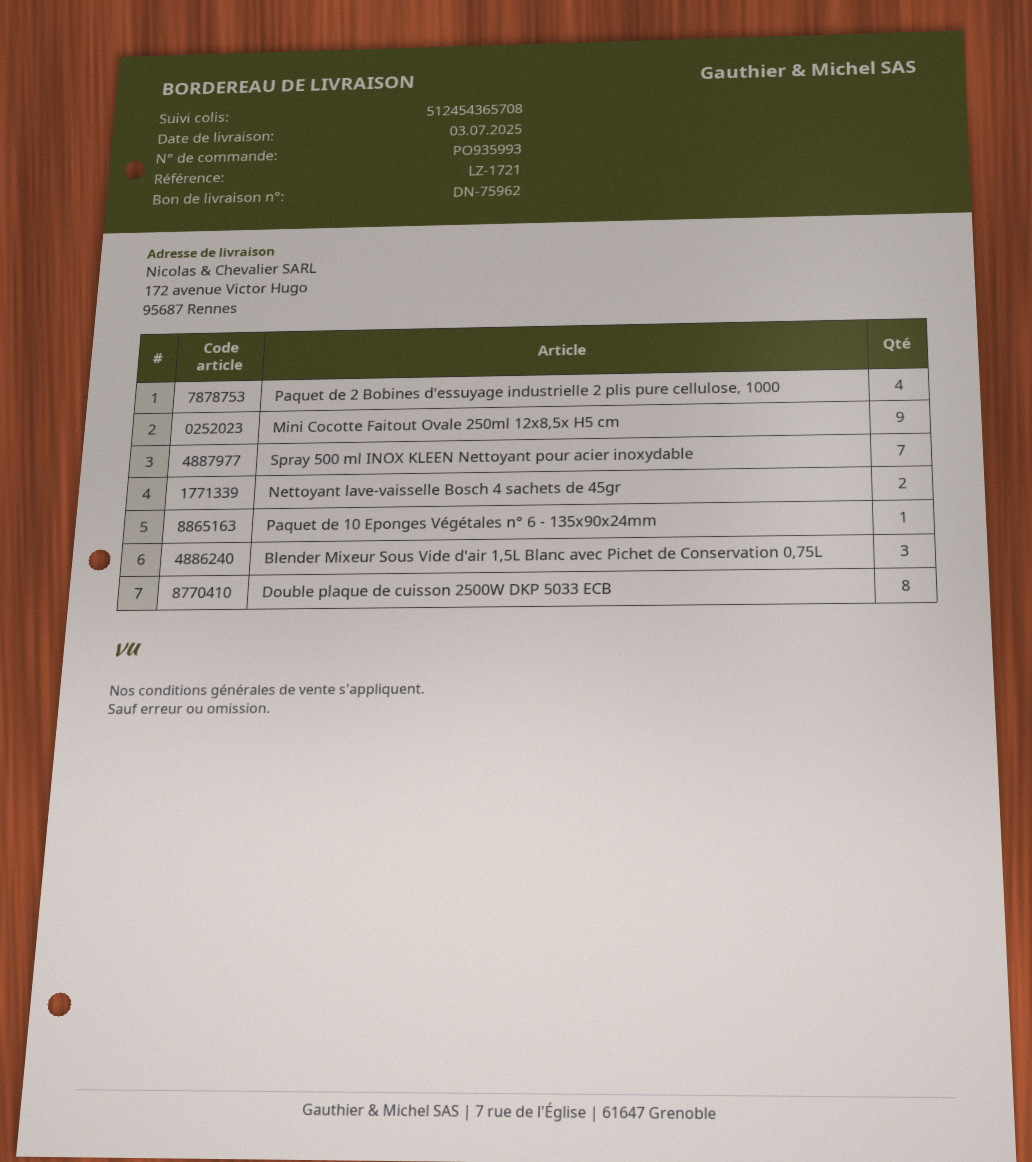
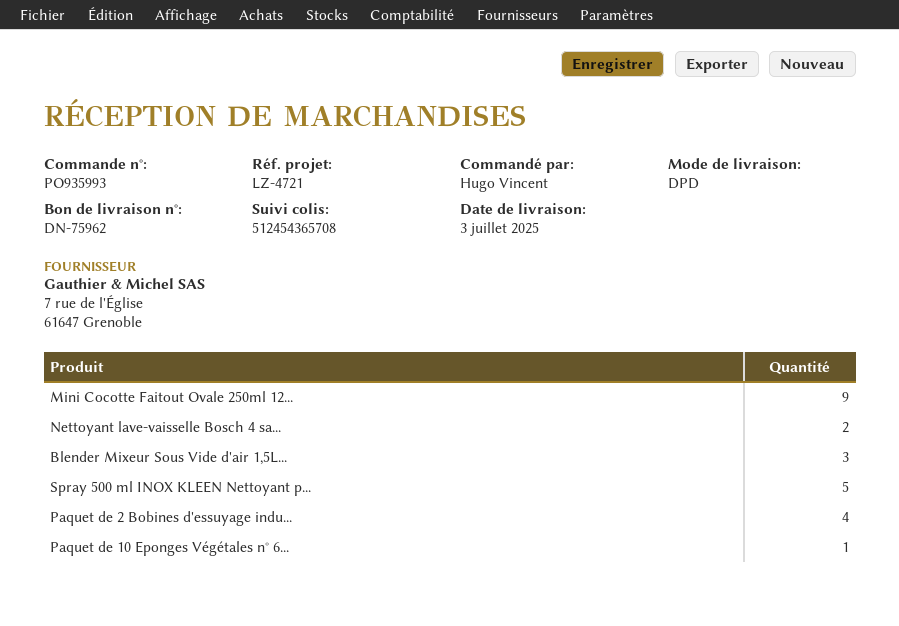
reference: LZ-1721 -> LZ-4721
Spray 500 ml INOX KLEEN Nettoyant pour acier inoxydable: 7 -> 5
Double plaque de cuisson 2500W DKP 5033 ECB: 8 -> none

